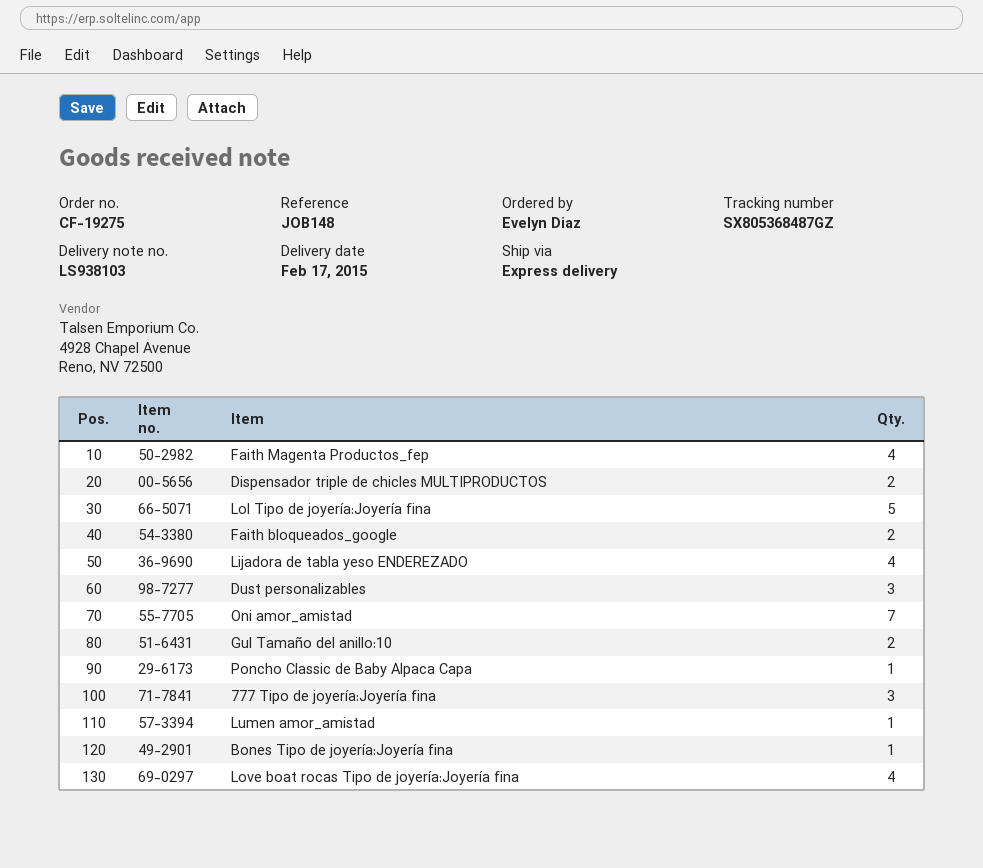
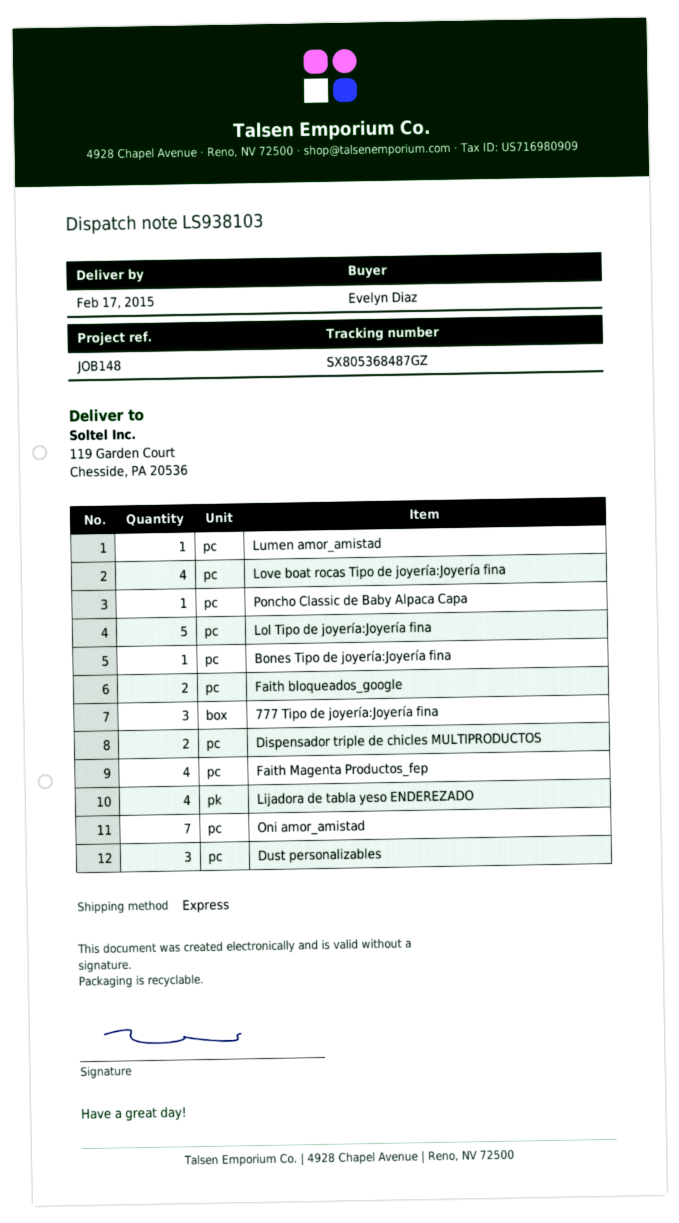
Gul Tamaño del anillo:10: 2 -> none

